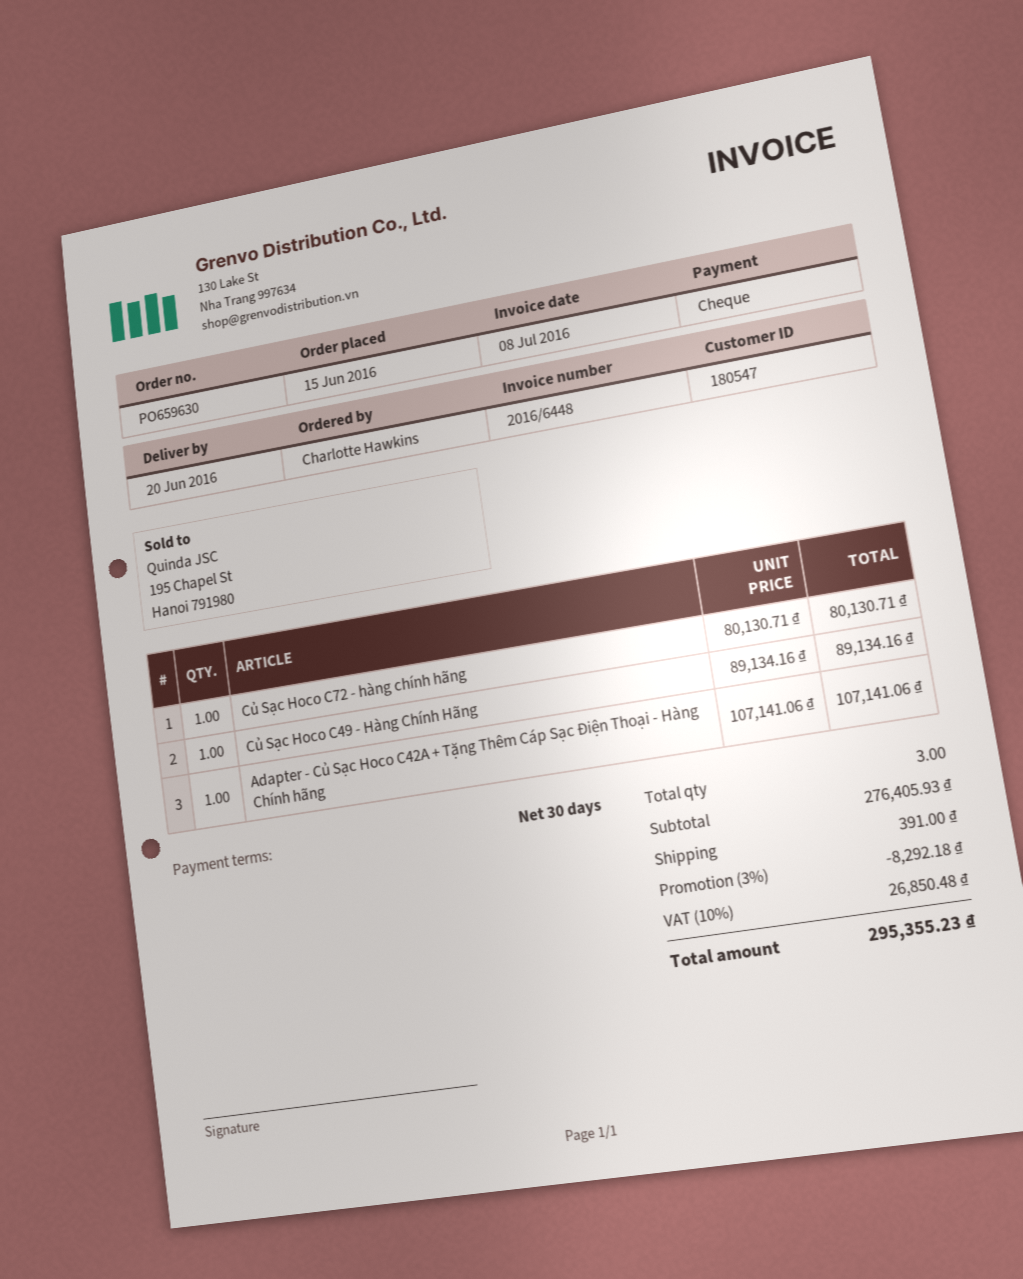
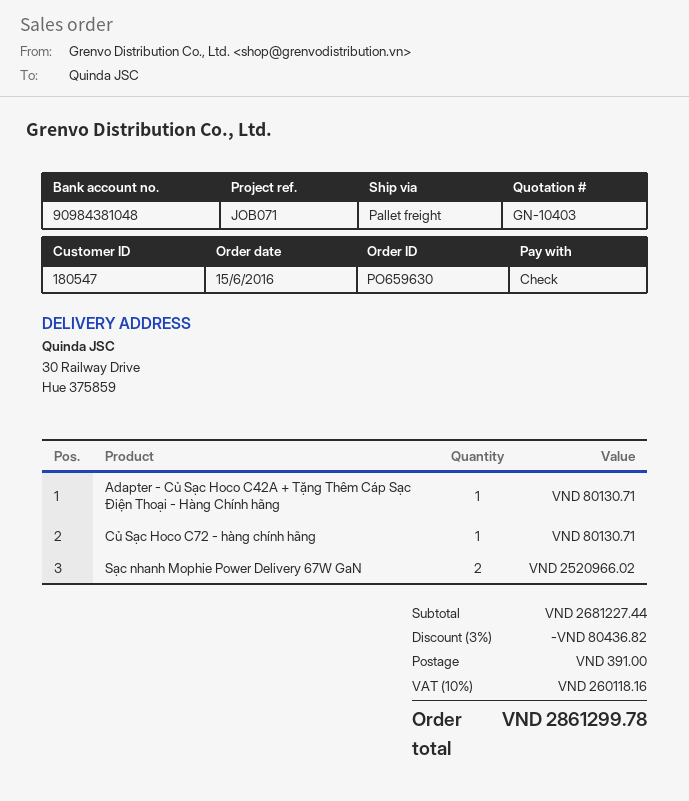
Củ Sạc Hoco C49 - Hàng Chính Hãng: 1 for 89134.16 -> none
Adapter - Củ Sạc Hoco C42A + Tặng Thêm Cáp Sạc Điện Thoại - Hàng Chính hãng: 1 for 107141.06 -> 1 for 80130.71
Sạc nhanh Mophie Power Delivery 67W GaN: none -> 2 for 2520966.02
subtotal: 276405.93 -> 2681227.44
discount: 3% = 8292.18 -> 3% = 80436.82
tax: 10% = 26850.48 -> 10% = 260118.16
total: 295355.23 -> 2861299.78

